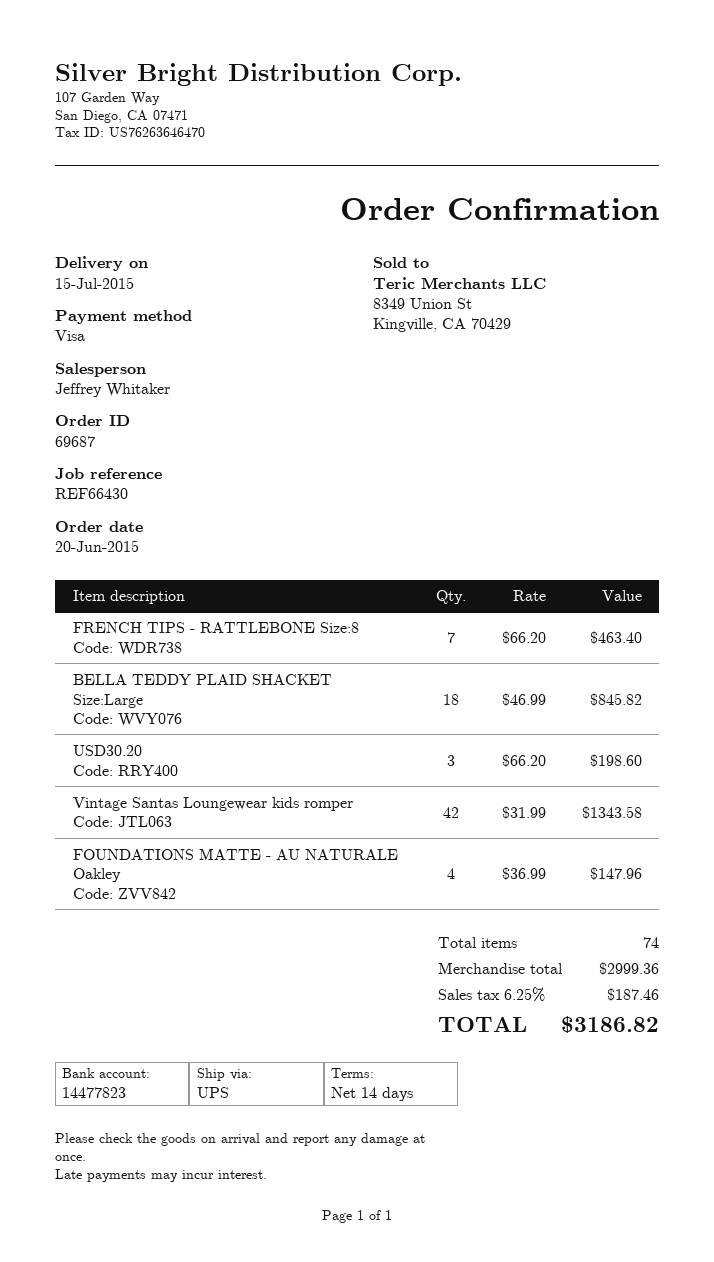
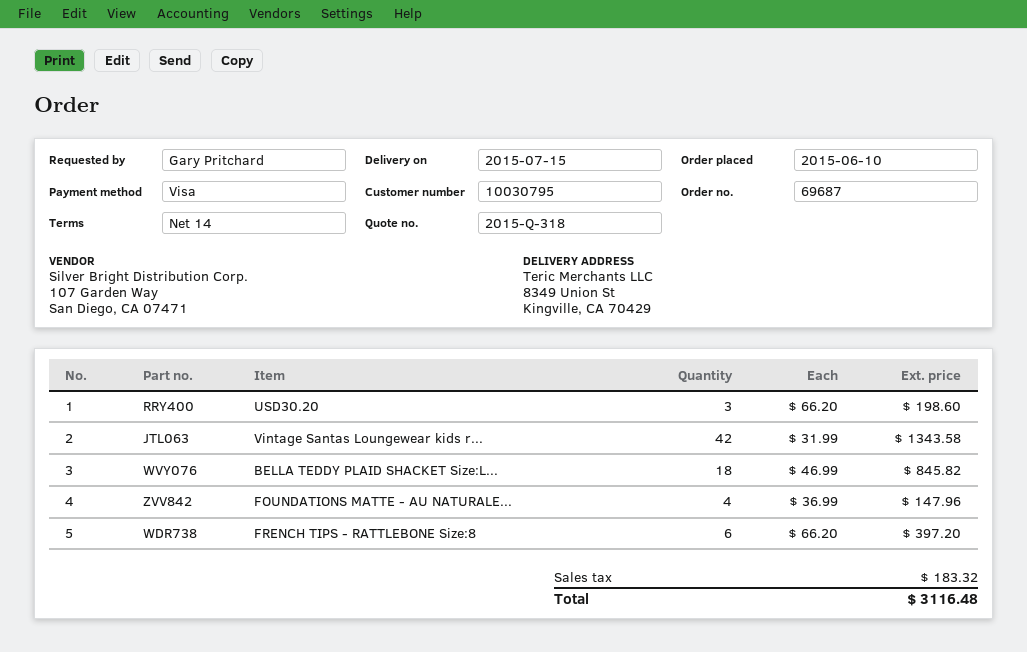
order date: 2015-06-20 -> 2015-06-10
FRENCH TIPS - RATTLEBONE Size:8: 7 x 66.20 = 463.40 -> 6 x 66.20 = 397.20
tax: 187.46 -> 183.32
total: 3186.82 -> 3116.48

